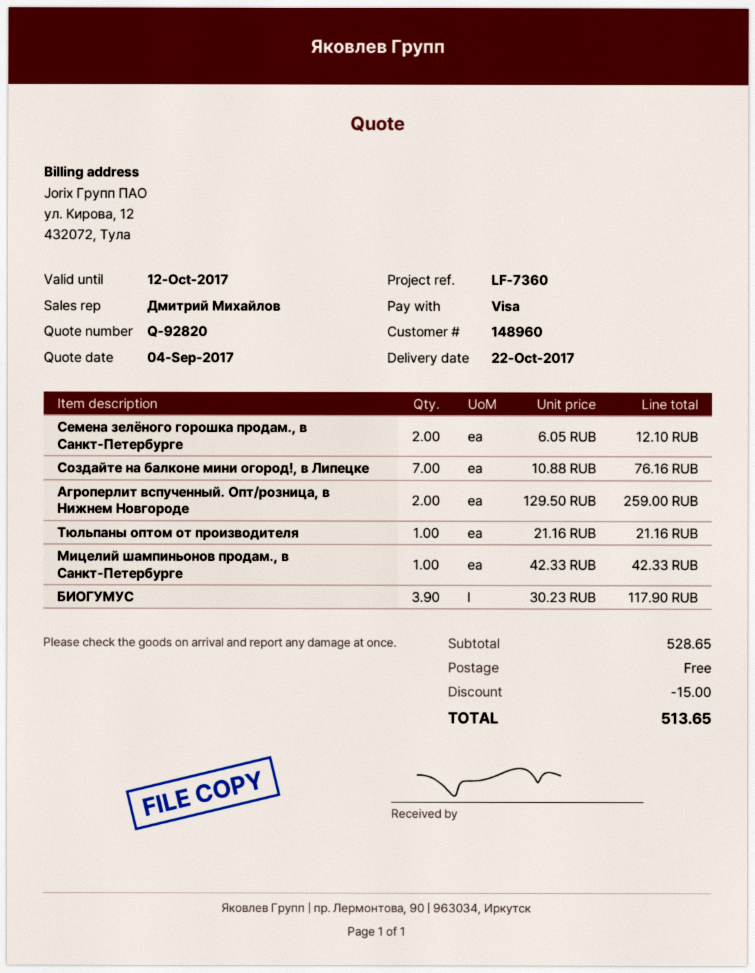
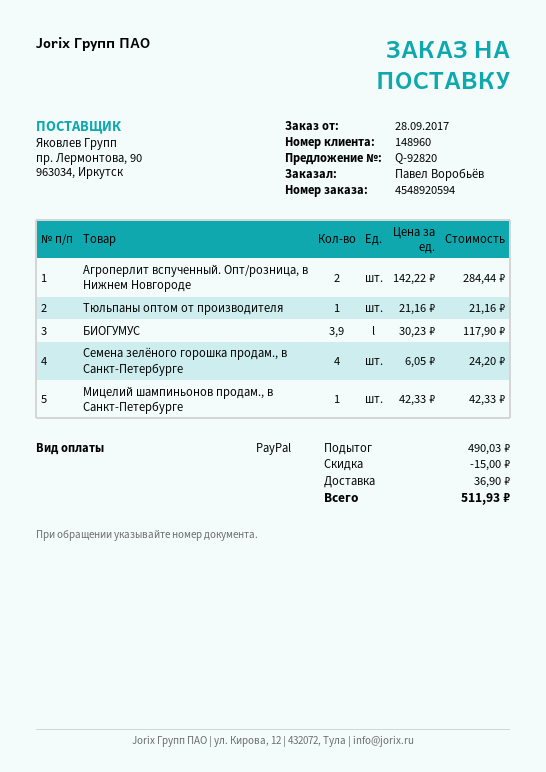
payment method: Visa -> PayPal
Семена зелёного горошка продам., в Санкт-Петербурге: 2 x 6.05 = 12.10 -> 4 x 6.05 = 24.20
Создайте на балконе мини огород!, в Липецке: 7 x 10.88 = 76.16 -> none
Агроперлит вспученный. Опт/розница, в Нижнем Новгороде: 2 x 129.50 = 259.00 -> 2 x 142.22 = 284.44
subtotal: 528.65 -> 490.03
shipping: 0.00 -> 36.90
total: 513.65 -> 511.93

